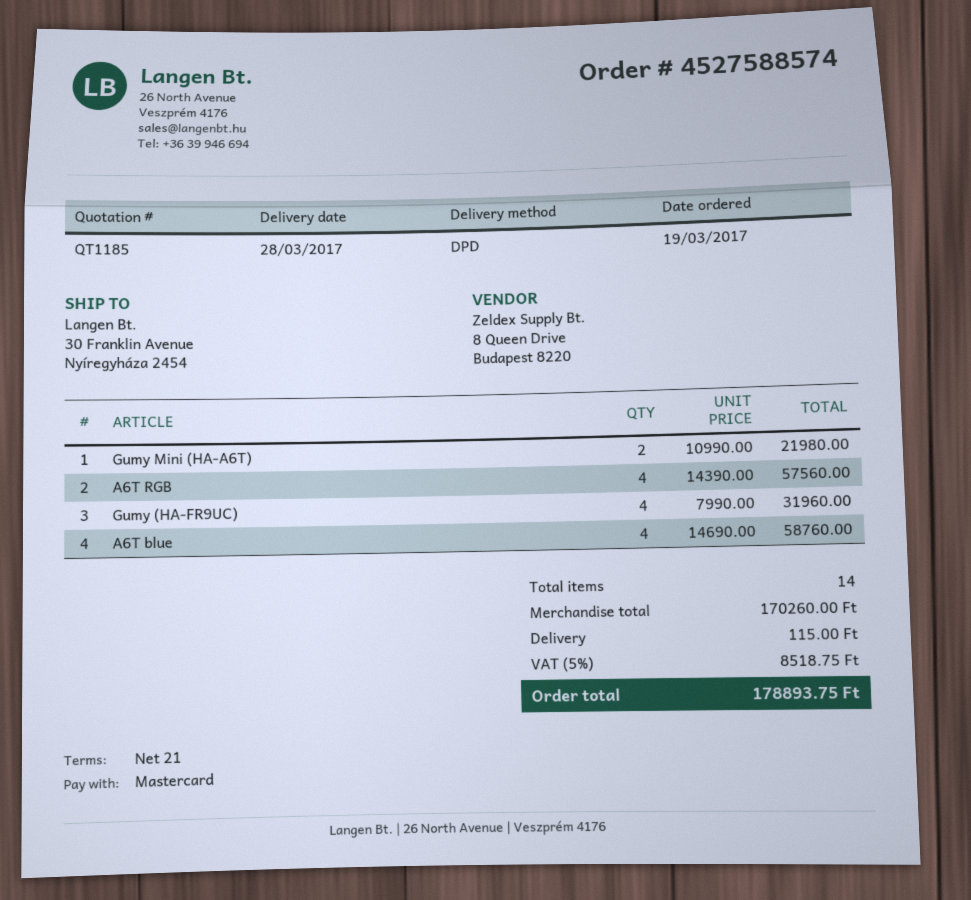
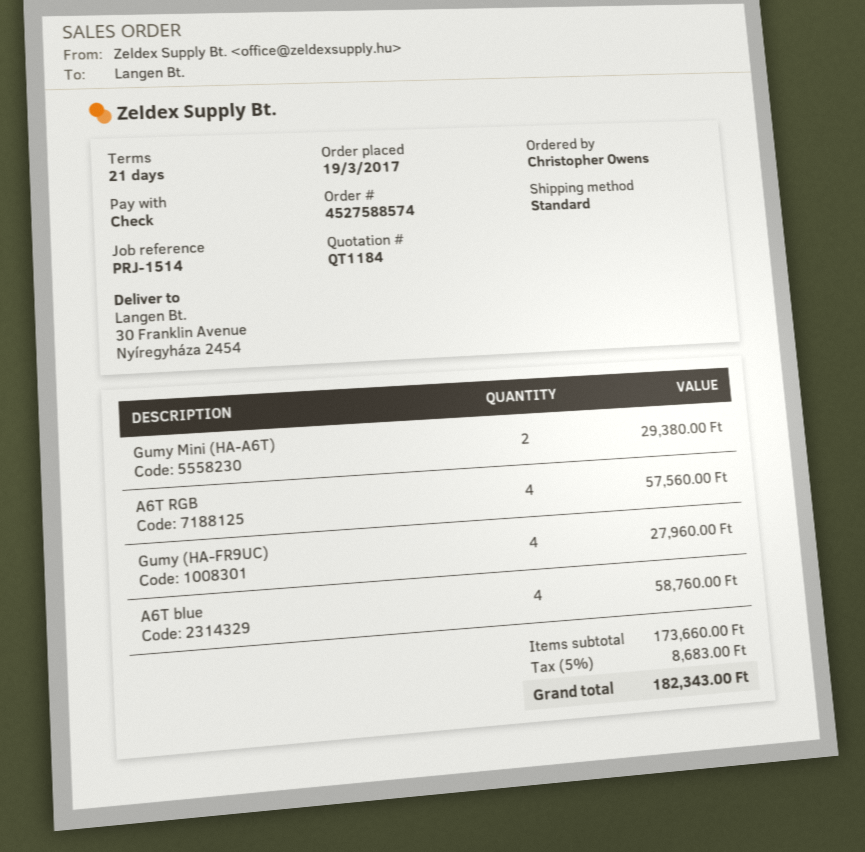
quote number: QT1185 -> QT1184
payment method: Mastercard -> cheque
shipping method: DPD -> standard
Gumy Mini (HA-A6T): 2 for 21980.00 -> 2 for 29380.00
Gumy (HA-FR9UC): 4 for 31960.00 -> 4 for 27960.00
subtotal: 170260.00 -> 173660.00
shipping: 115.00 -> none
tax: 5% = 8518.75 -> 5% = 8683.00
total: 178893.75 -> 182343.00

